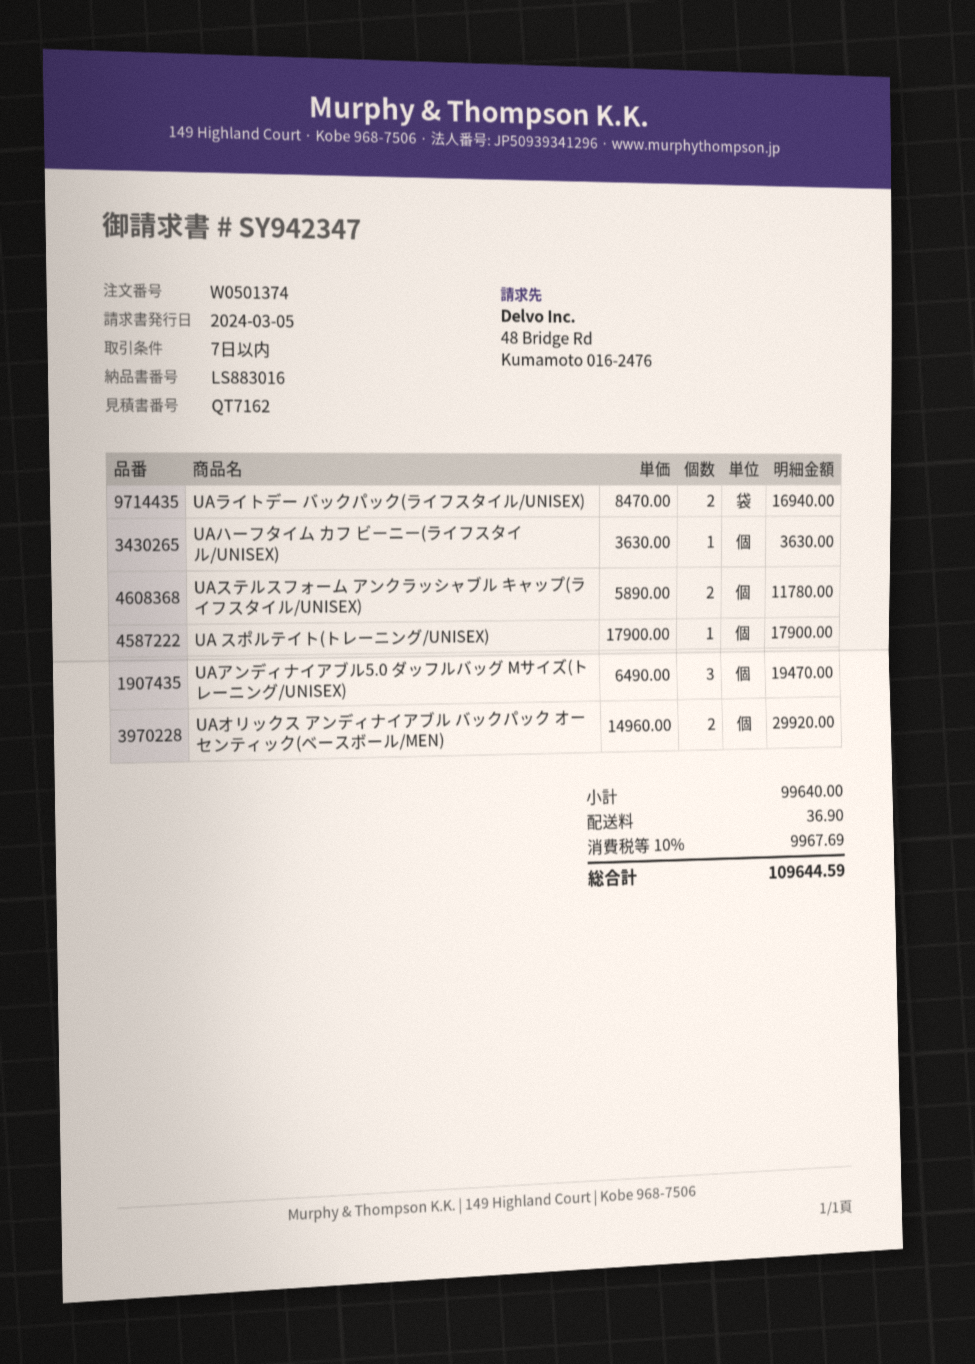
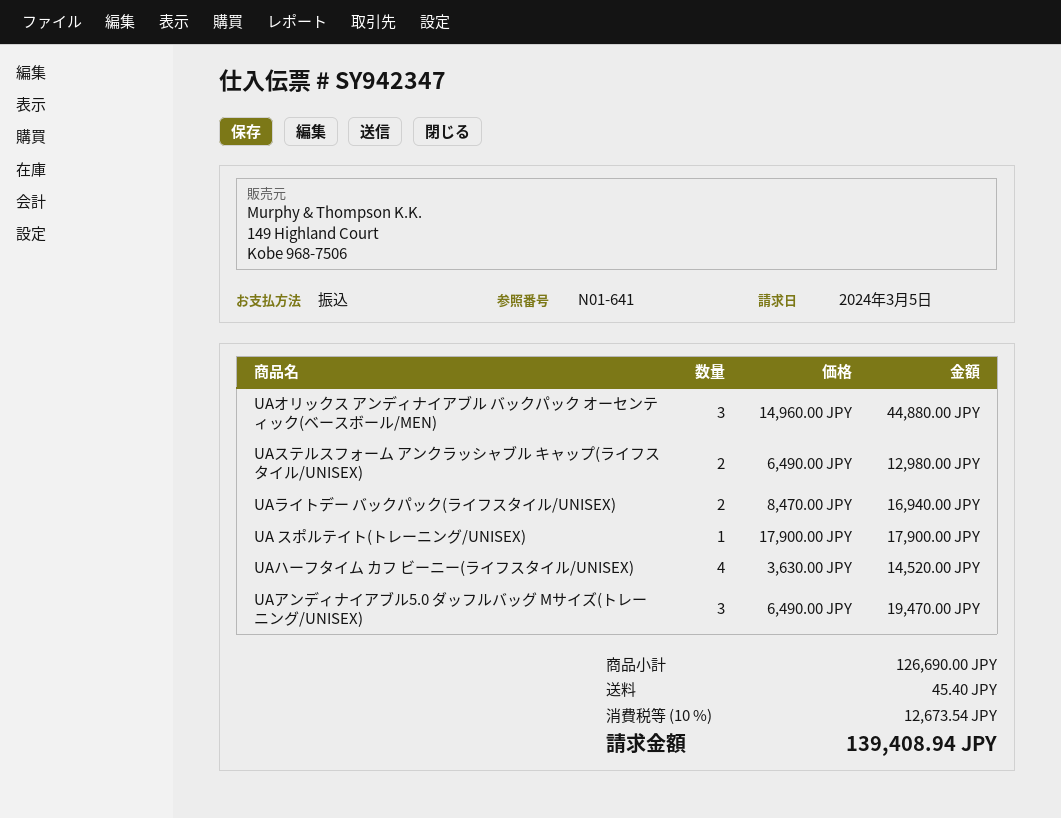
UAハーフタイム カフ ビーニー(ライフスタイル/UNISEX): 1 x 3630.00 = 3630.00 -> 4 x 3630.00 = 14520.00
UAステルスフォーム アンクラッシャブル キャップ(ライフスタイル/UNISEX): 2 x 5890.00 = 11780.00 -> 2 x 6490.00 = 12980.00
UAオリックス アンディナイアブル バックパック オーセンティック(ベースボール/MEN): 2 x 14960.00 = 29920.00 -> 3 x 14960.00 = 44880.00
subtotal: 99640.00 -> 126690.00
shipping: 36.90 -> 45.40
tax: 10% = 9967.69 -> 10% = 12673.54
total: 109644.59 -> 139408.94

